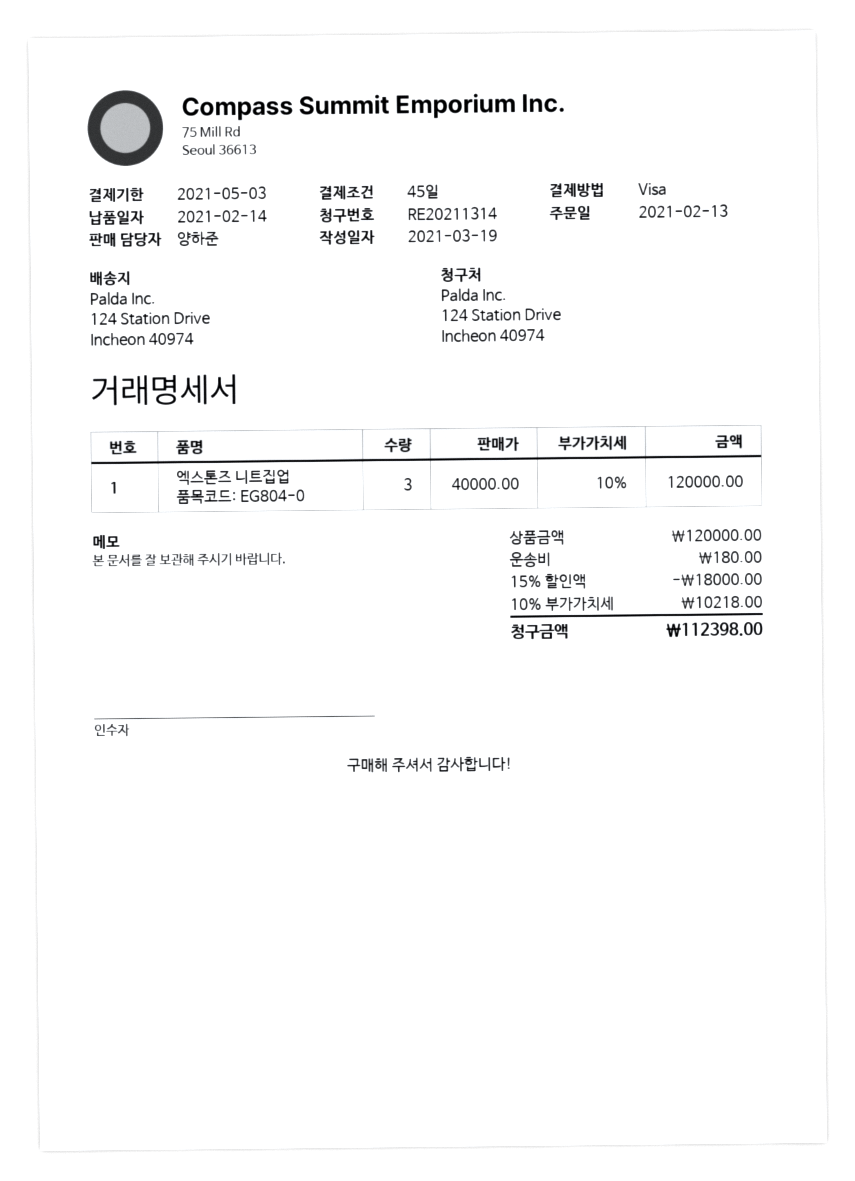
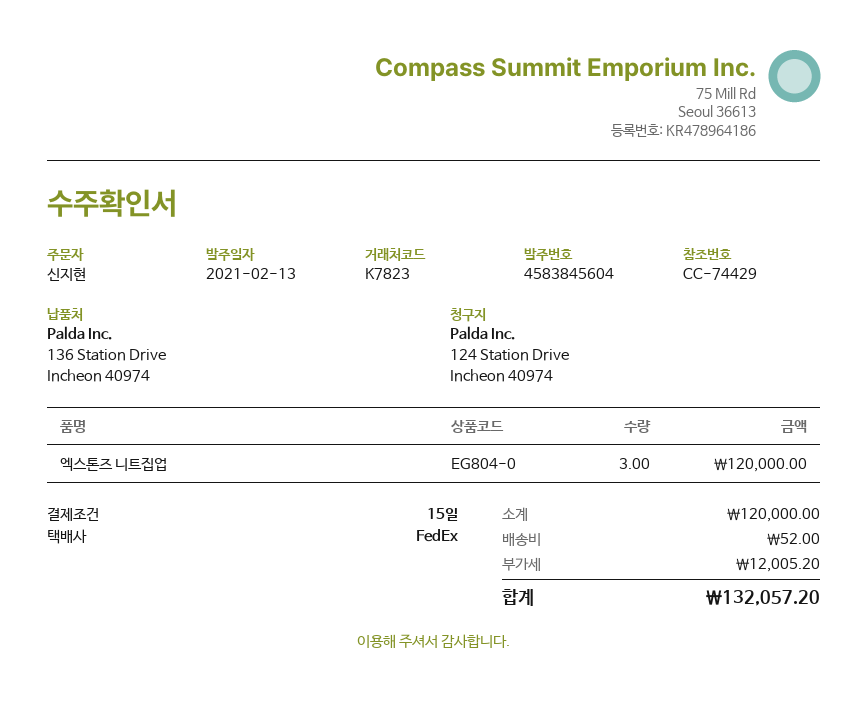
payment terms: 45 days -> 15 days
ship to: 124 Station Drive, Incheon 40974 -> 136 Station Drive, Incheon 40974
discount: 15% = 18000.00 -> none
shipping: 180.00 -> 52.00
tax: 10218.00 -> 12005.20
total: 112398.00 -> 132057.20

